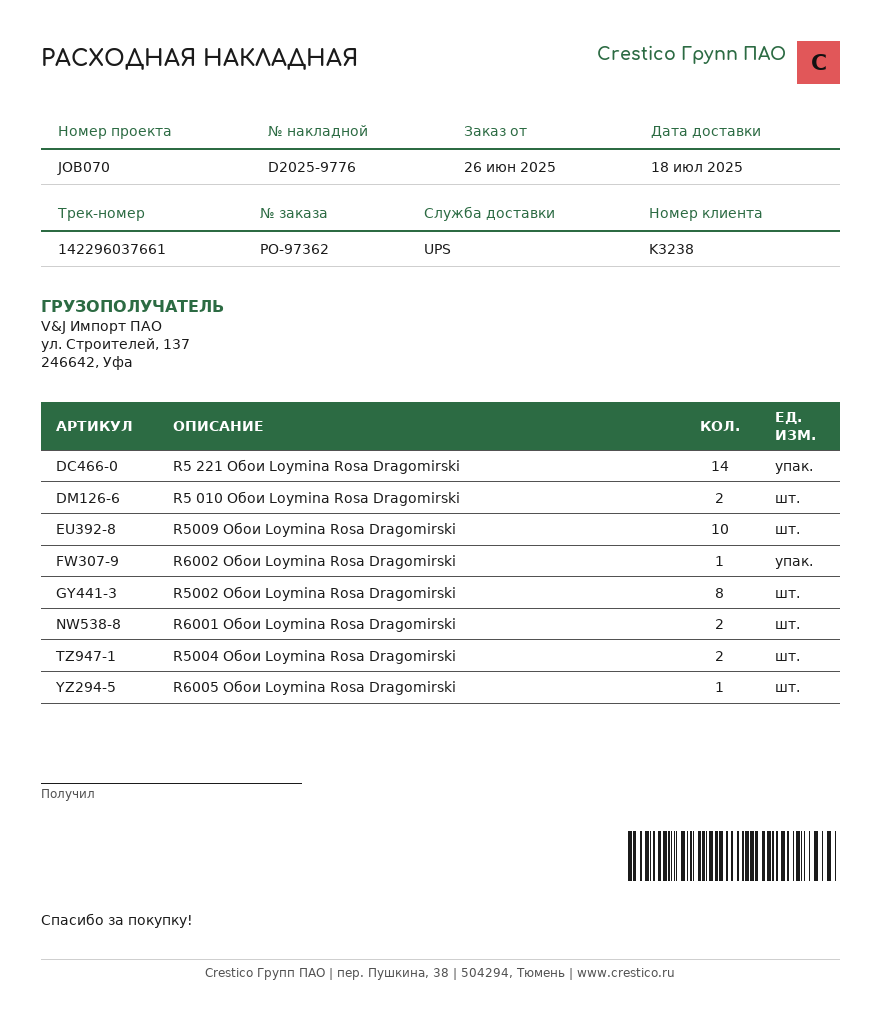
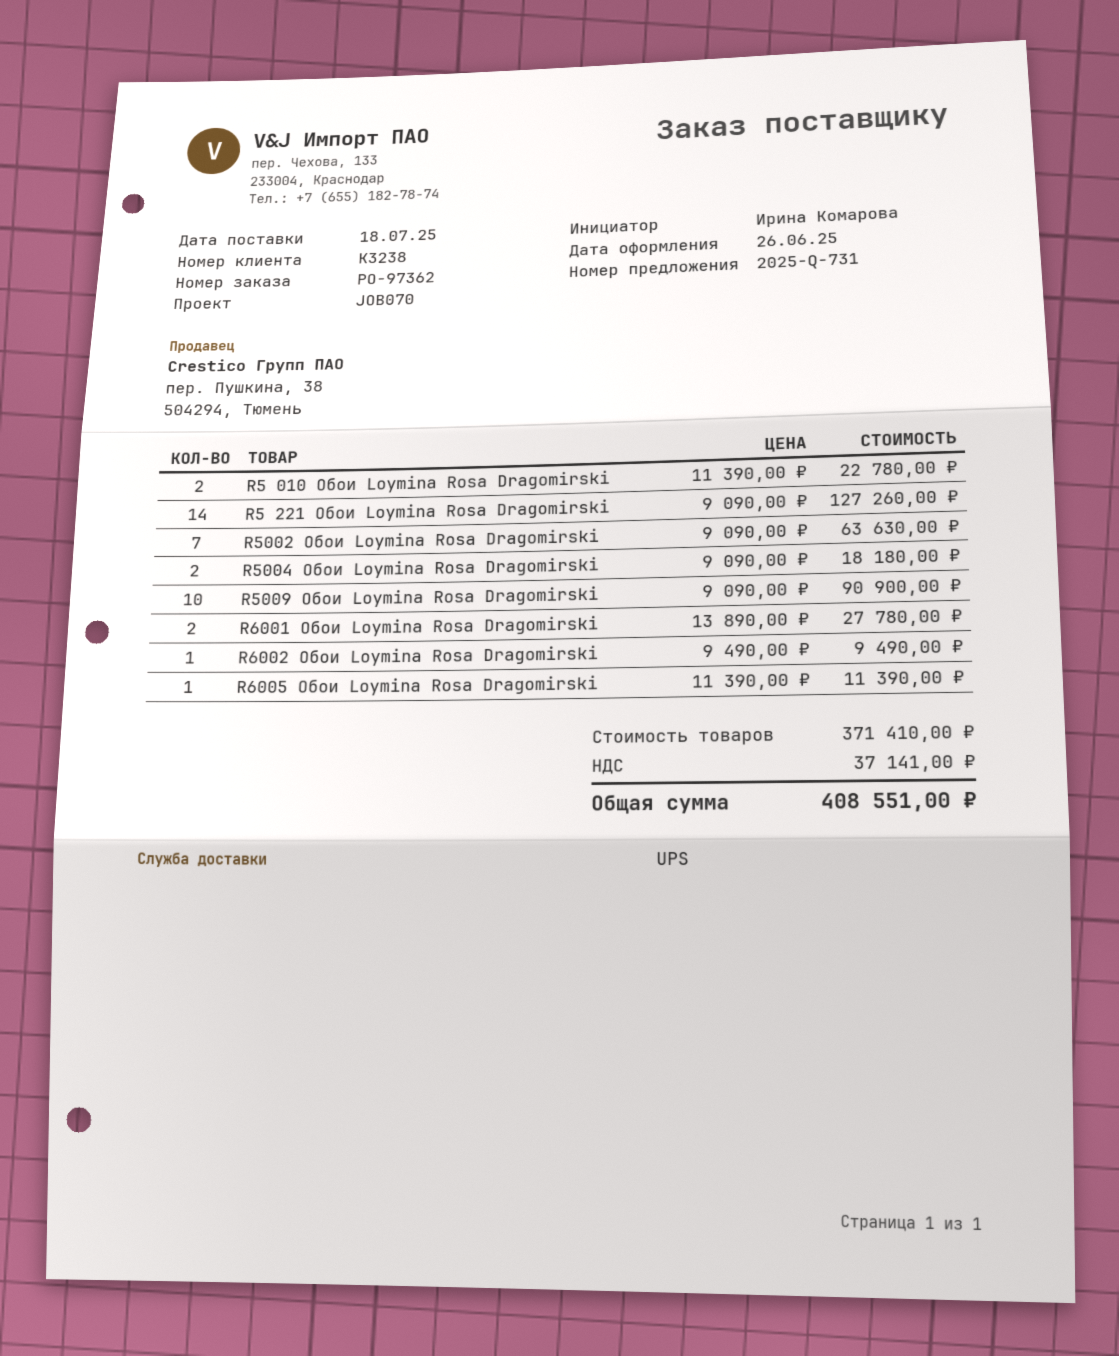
R5002 Обои Loymina Rosa Dragomirski: 8 -> 7

